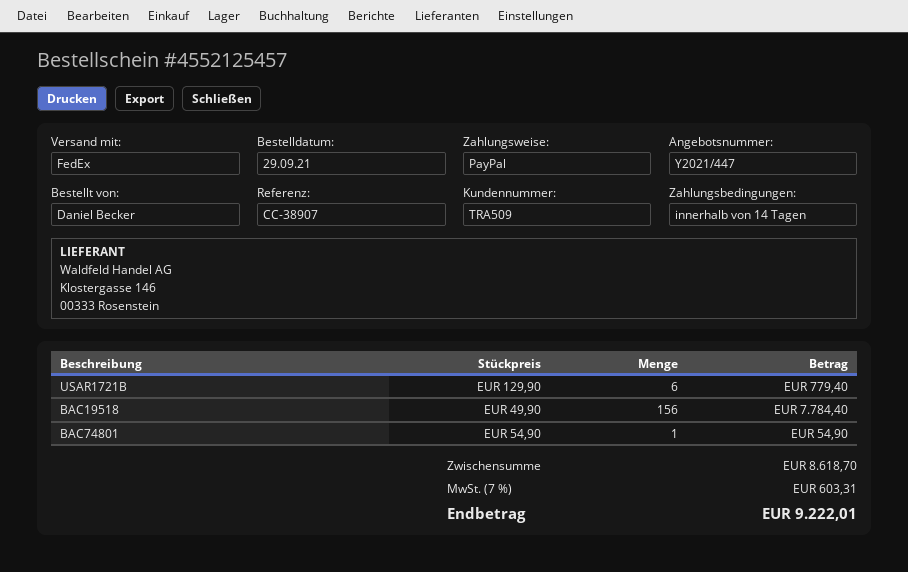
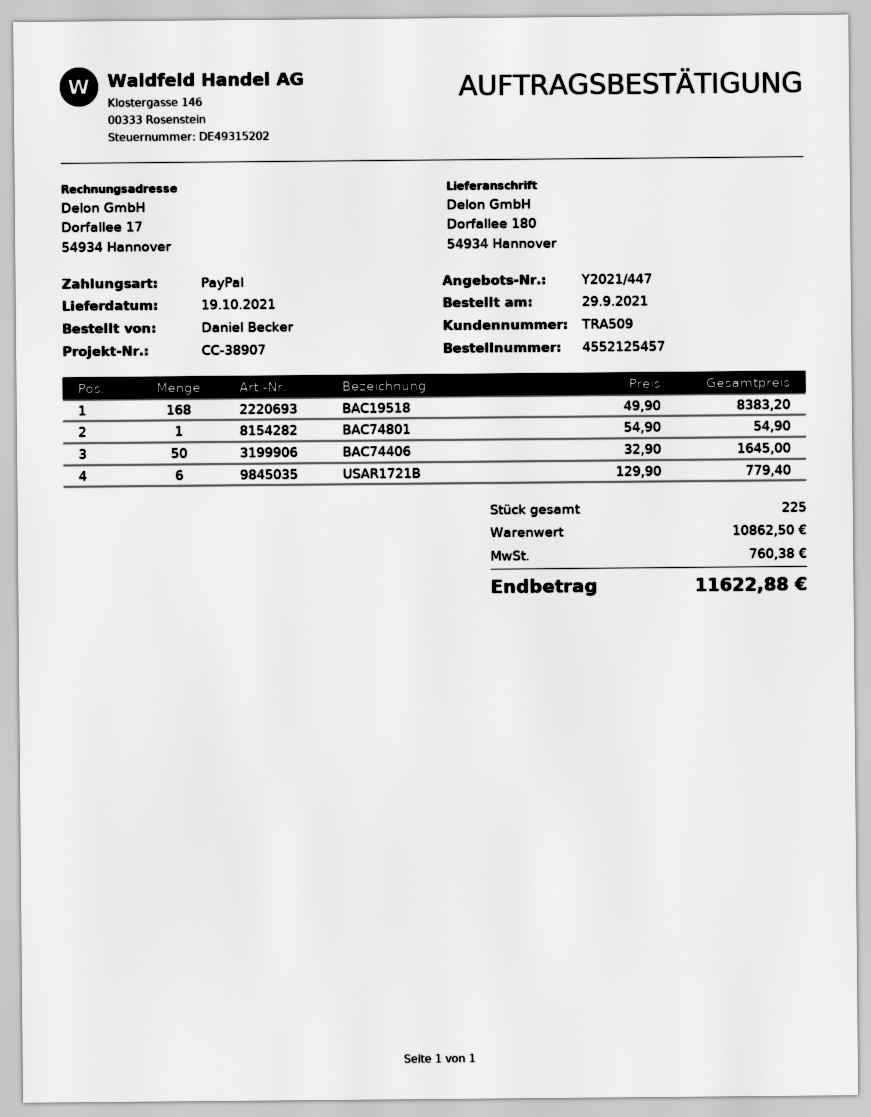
BAC19518: 156 x 49.90 = 7784.40 -> 168 x 49.90 = 8383.20
BAC74406: none -> 50 x 32.90 = 1645.00
subtotal: 8618.70 -> 10862.50
tax: 603.31 -> 760.38
total: 9222.01 -> 11622.88

